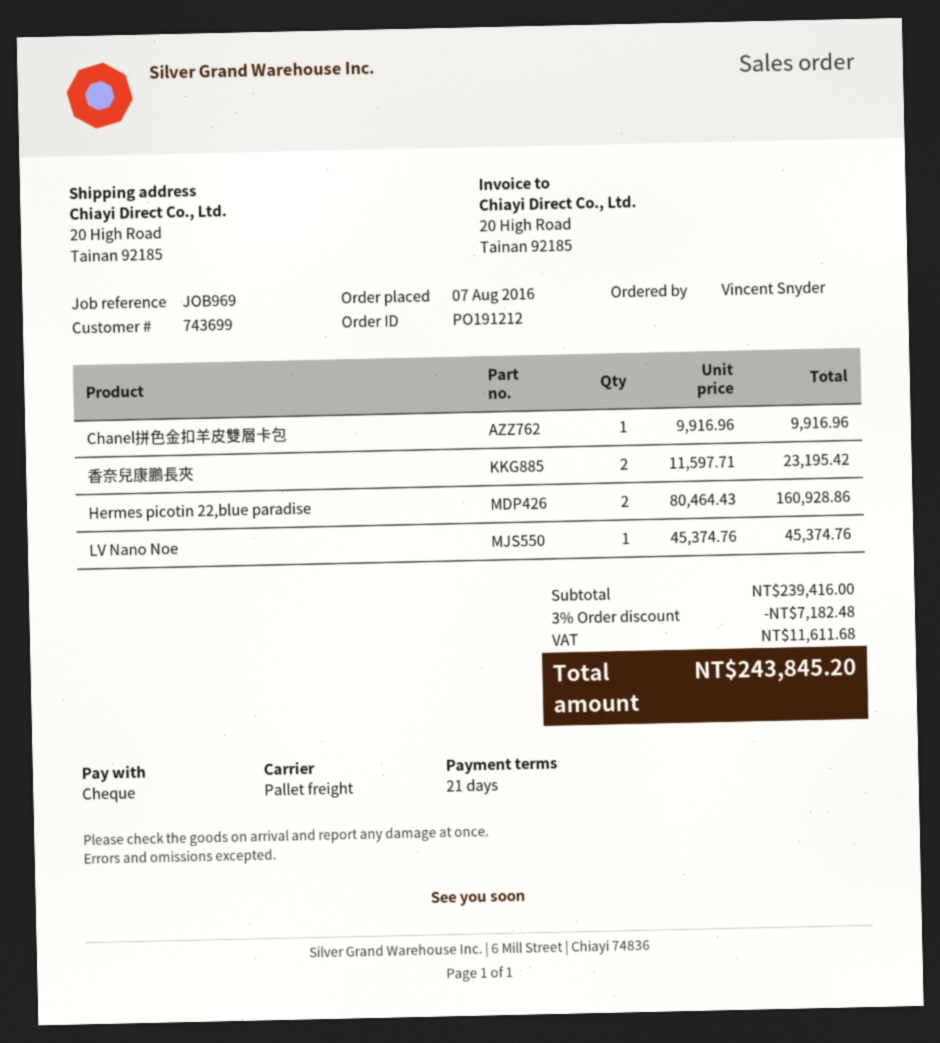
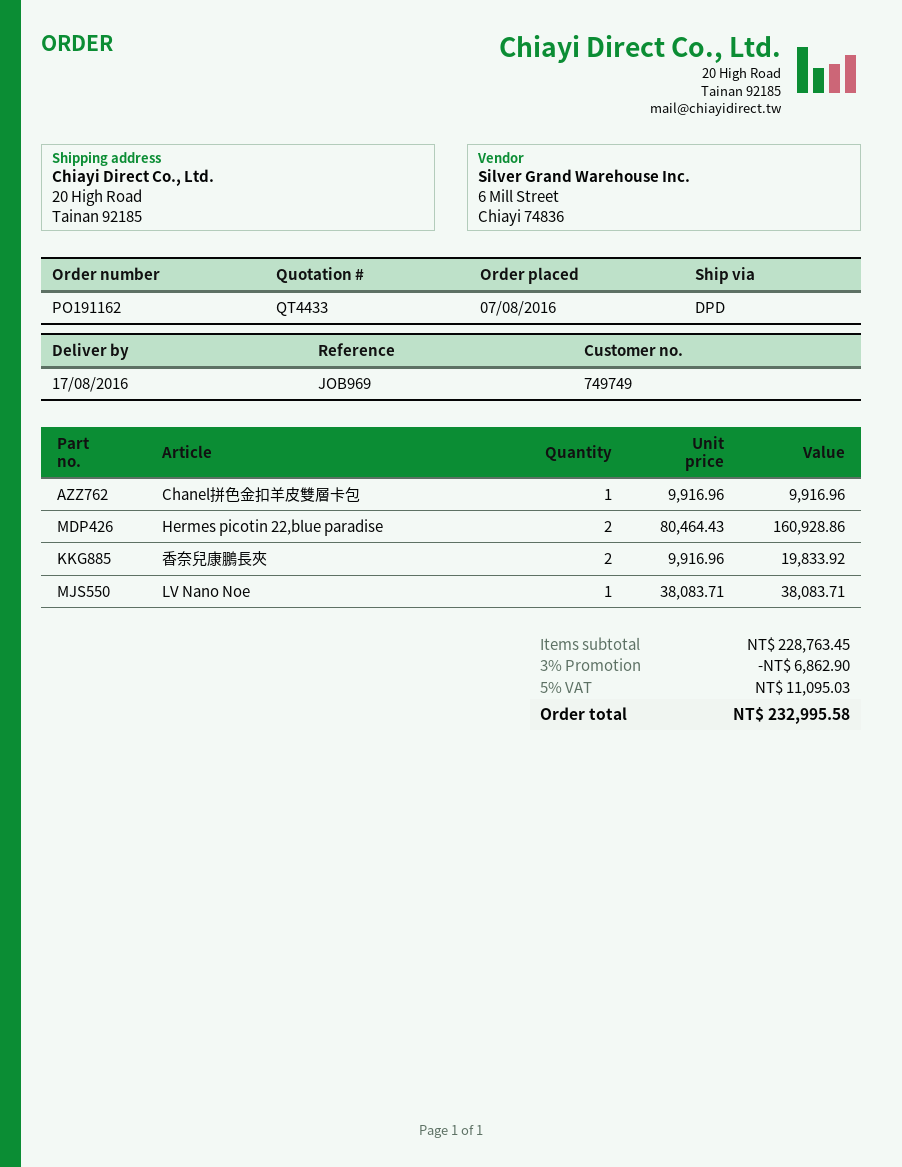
order number: PO191212 -> PO191162
customer number: 743699 -> 749749
shipping method: pallet freight -> DPD
香奈兒康鵬長夾: 2 x 11597.71 = 23195.42 -> 2 x 9916.96 = 19833.92
LV Nano Noe: 1 x 45374.76 = 45374.76 -> 1 x 38083.71 = 38083.71
subtotal: 239416.00 -> 228763.45
discount: 3% = 7182.48 -> 3% = 6862.90
tax: 11611.68 -> 11095.03
total: 243845.20 -> 232995.58

